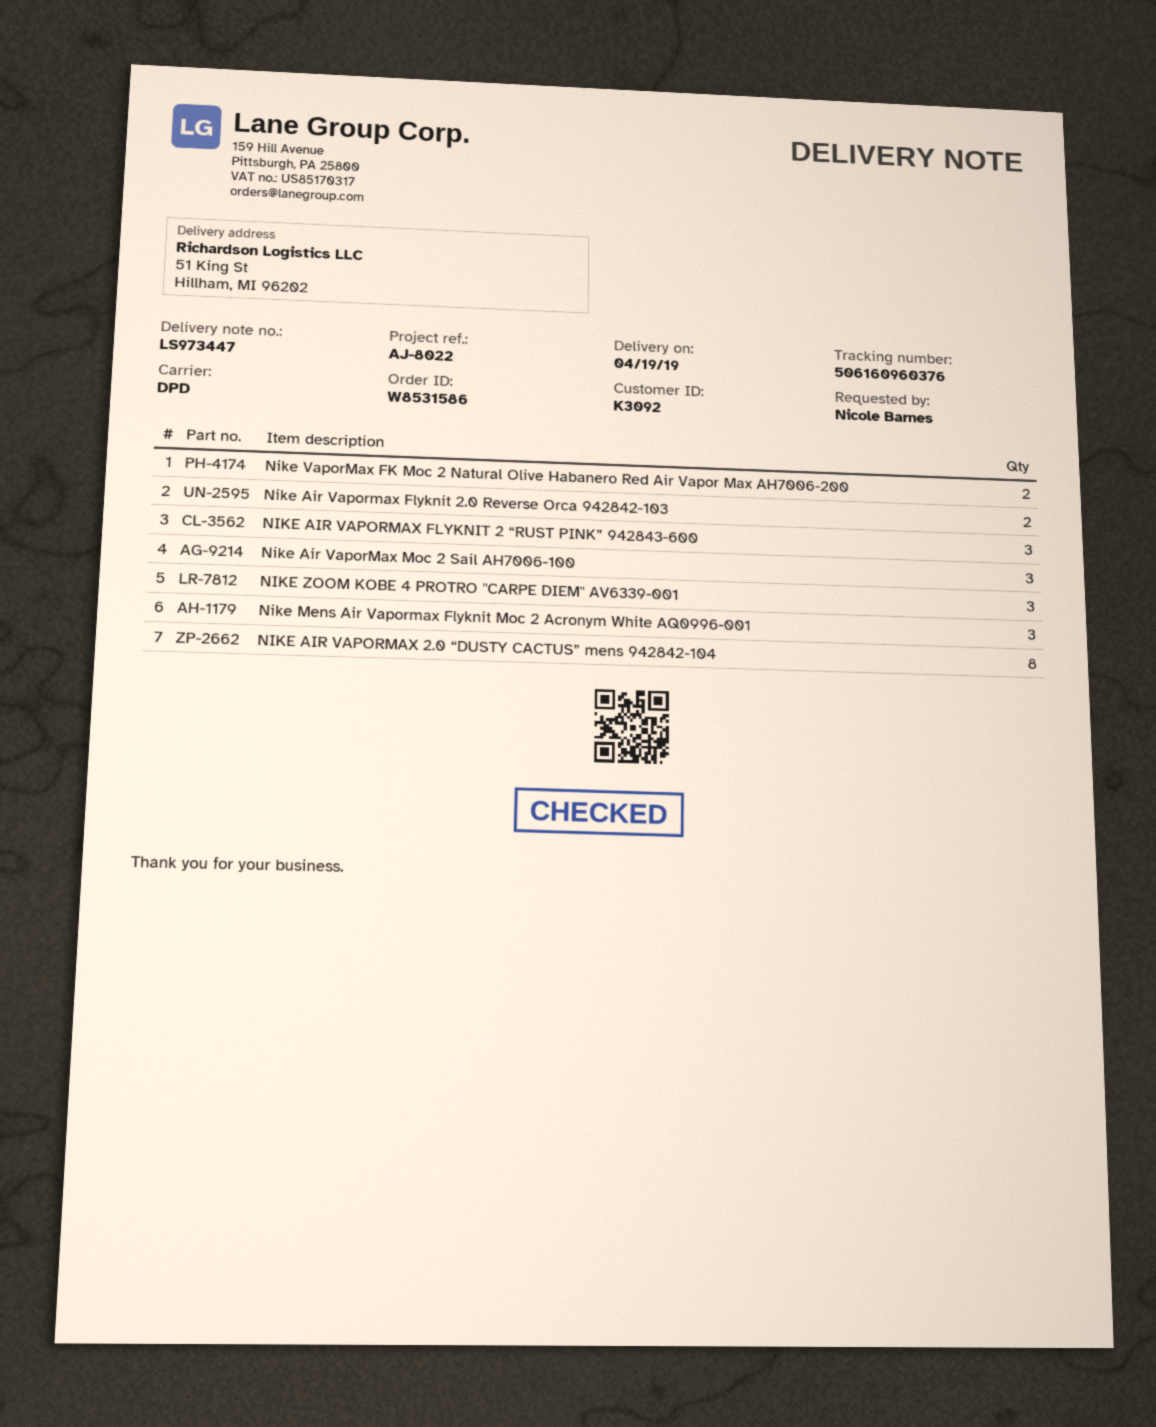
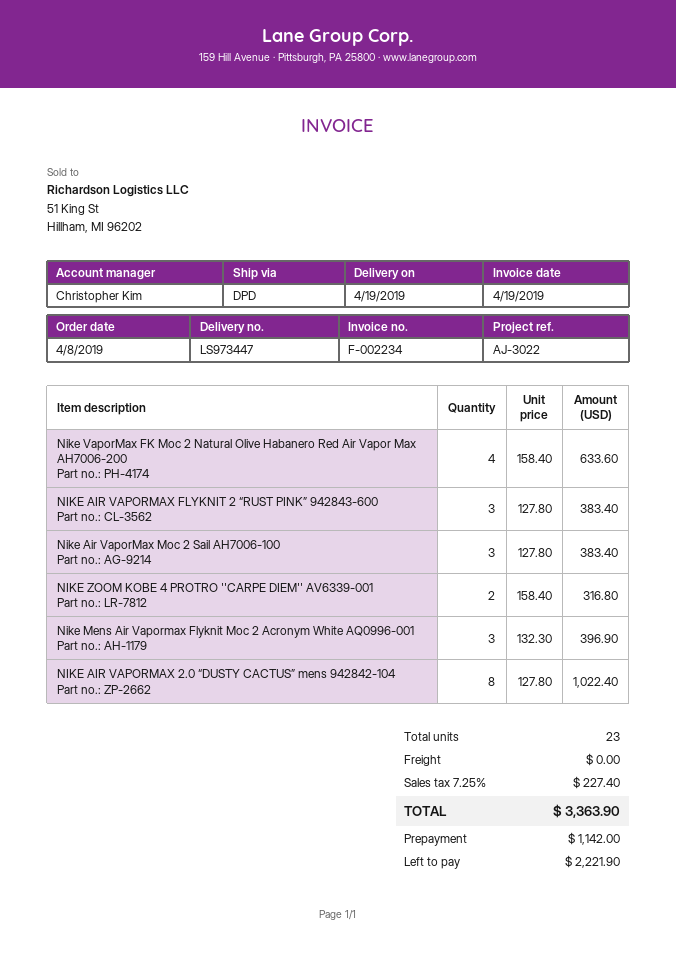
reference: AJ-8022 -> AJ-3022
Nike VaporMax FK Moc 2 Natural Olive Habanero Red Air Vapor Max AH7006-200: 2 -> 4
Nike Air Vapormax Flyknit 2.0 Reverse Orca 942842-103: 2 -> none
NIKE ZOOM KOBE 4 PROTRO ''CARPE DIEM'' AV6339-001: 3 -> 2

